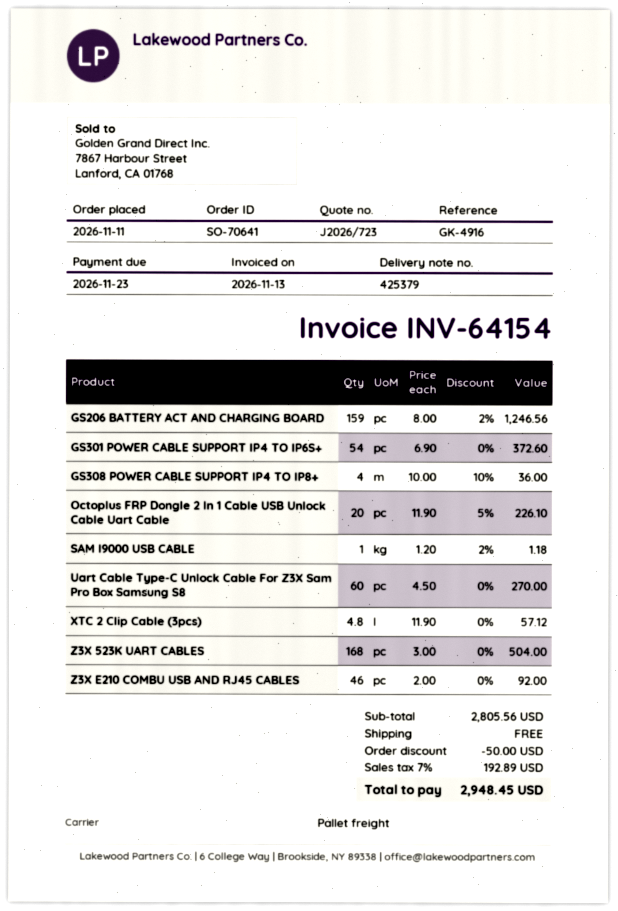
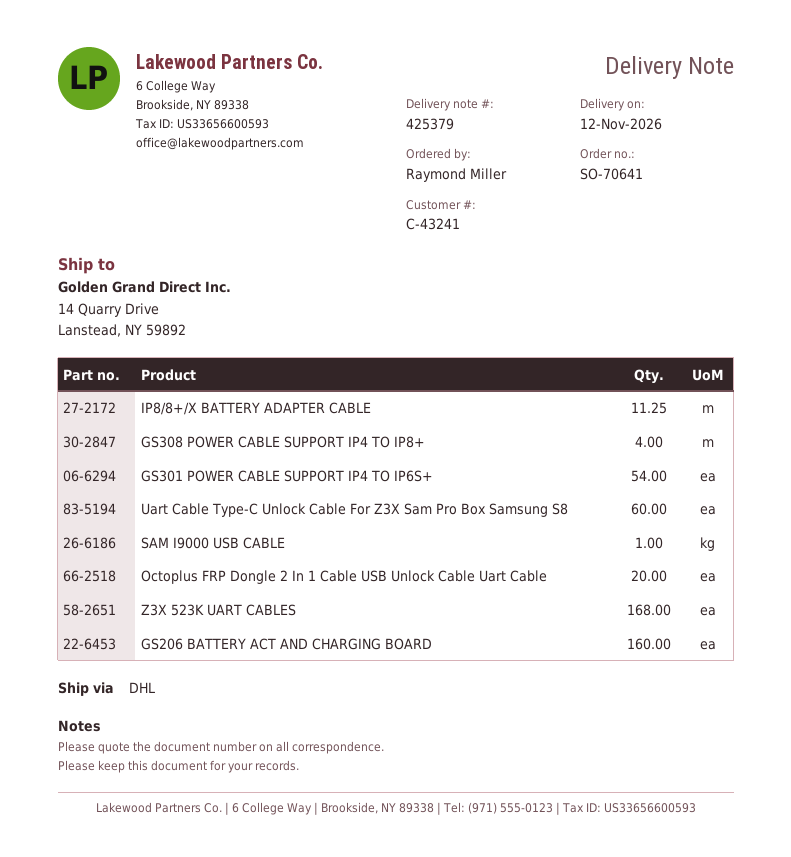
shipping method: pallet freight -> DHL
GS206 BATTERY ACT AND CHARGING BOARD: 159 -> 160
XTC 2 Clip Cable (3pcs): 4.8 -> none
Z3X E210 COMBU USB AND RJ45 CABLES: 46 -> none
IP8/8+/X BATTERY ADAPTER CABLE: none -> 11.25

